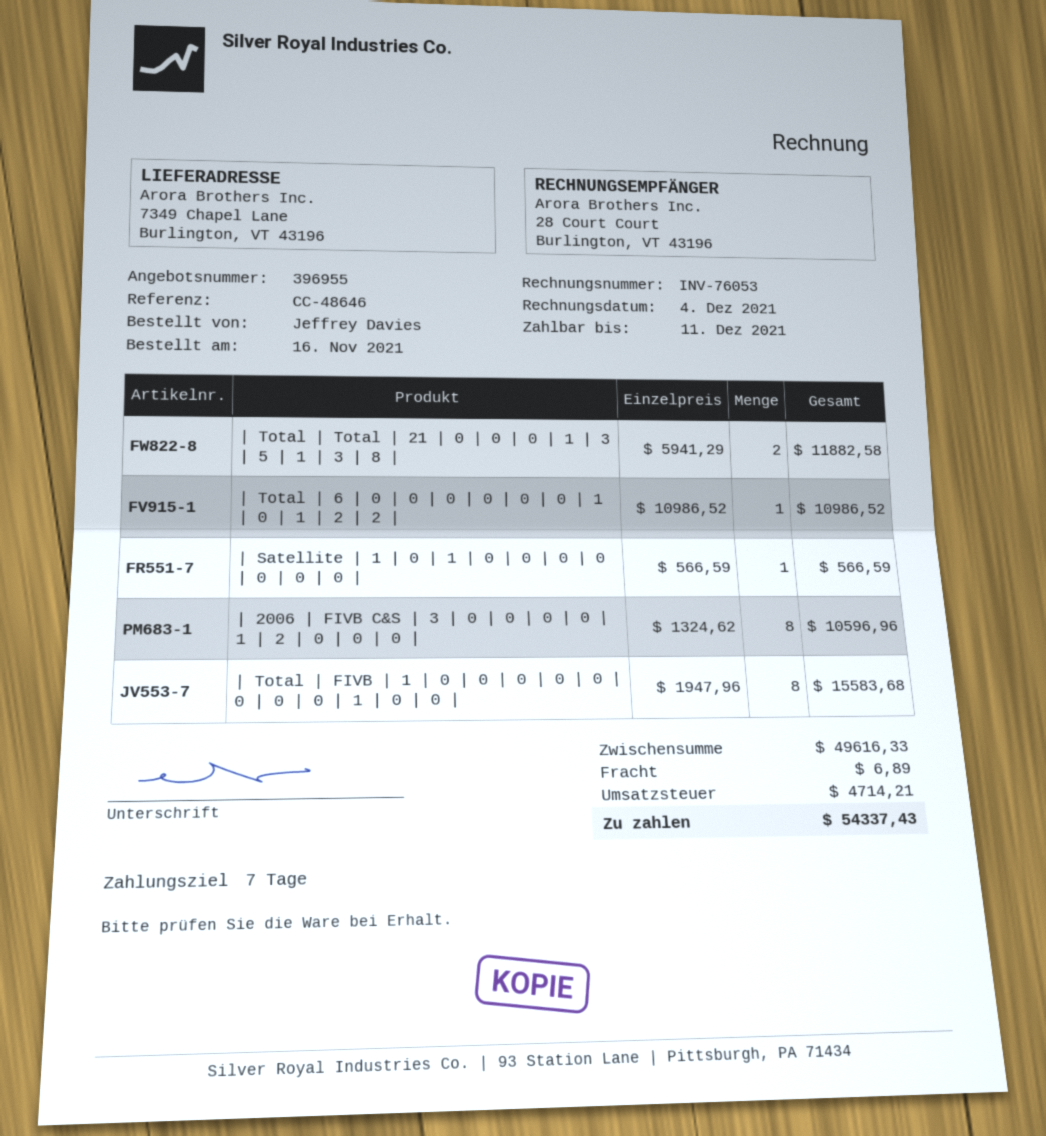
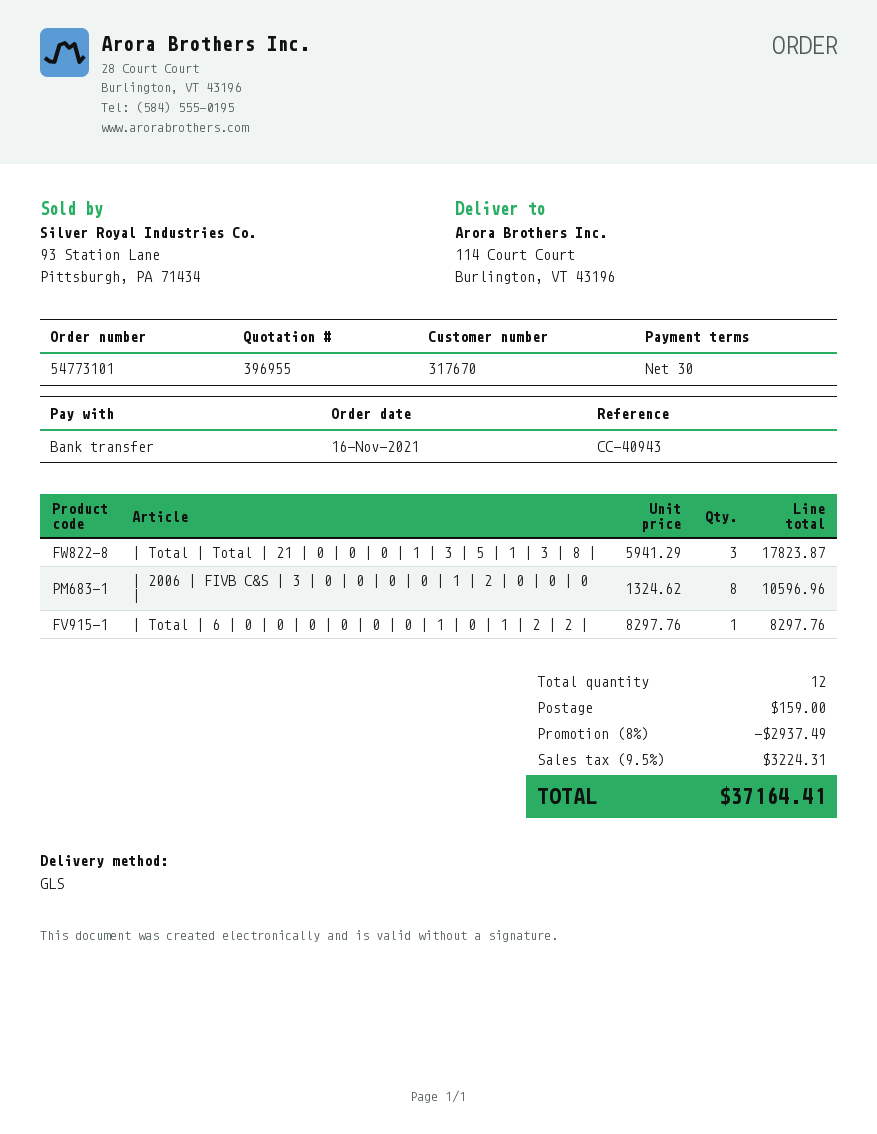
payment terms: 7 days -> 30 days
reference: CC-48646 -> CC-40943
ship to: 7349 Chapel Lane, Burlington, VT 43196 -> 114 Court Court, Burlington, VT 43196
| Total | Total | 21 | 0 | 0 | 0 | 1 | 3 | 5 | 1 | 3 | 8 |: 2 x 5941.29 = 11882.58 -> 3 x 5941.29 = 17823.87
| Total | 6 | 0 | 0 | 0 | 0 | 0 | 0 | 1 | 0 | 1 | 2 | 2 |: 1 x 10986.52 = 10986.52 -> 1 x 8297.76 = 8297.76
| Satellite | 1 | 0 | 1 | 0 | 0 | 0 | 0 | 0 | 0 | 0 |: 1 x 566.59 = 566.59 -> none
| Total | FIVB | 1 | 0 | 0 | 0 | 0 | 0 | 0 | 0 | 0 | 1 | 0 | 0 |: 8 x 1947.96 = 15583.68 -> none
discount: none -> 8% = 2937.49
shipping: 6.89 -> 159.00
tax: 4714.21 -> 3224.31
total: 54337.43 -> 37164.41

